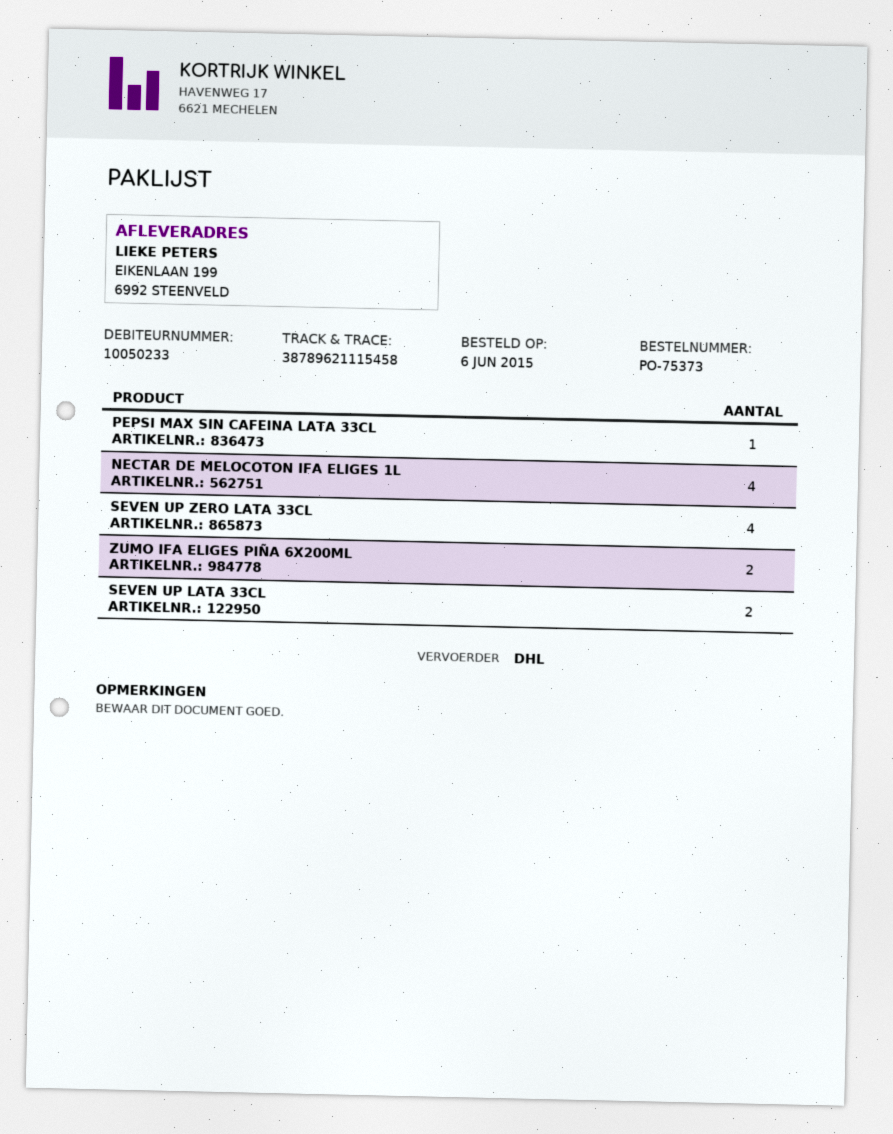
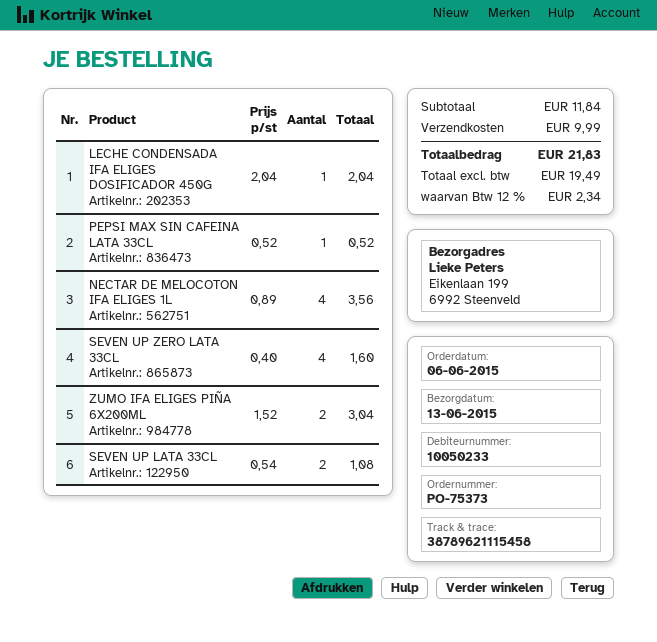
LECHE CONDENSADA IFA ELIGES DOSIFICADOR 450G: none -> 1

